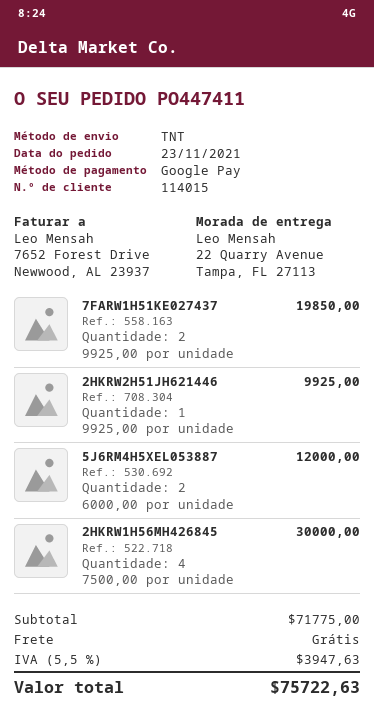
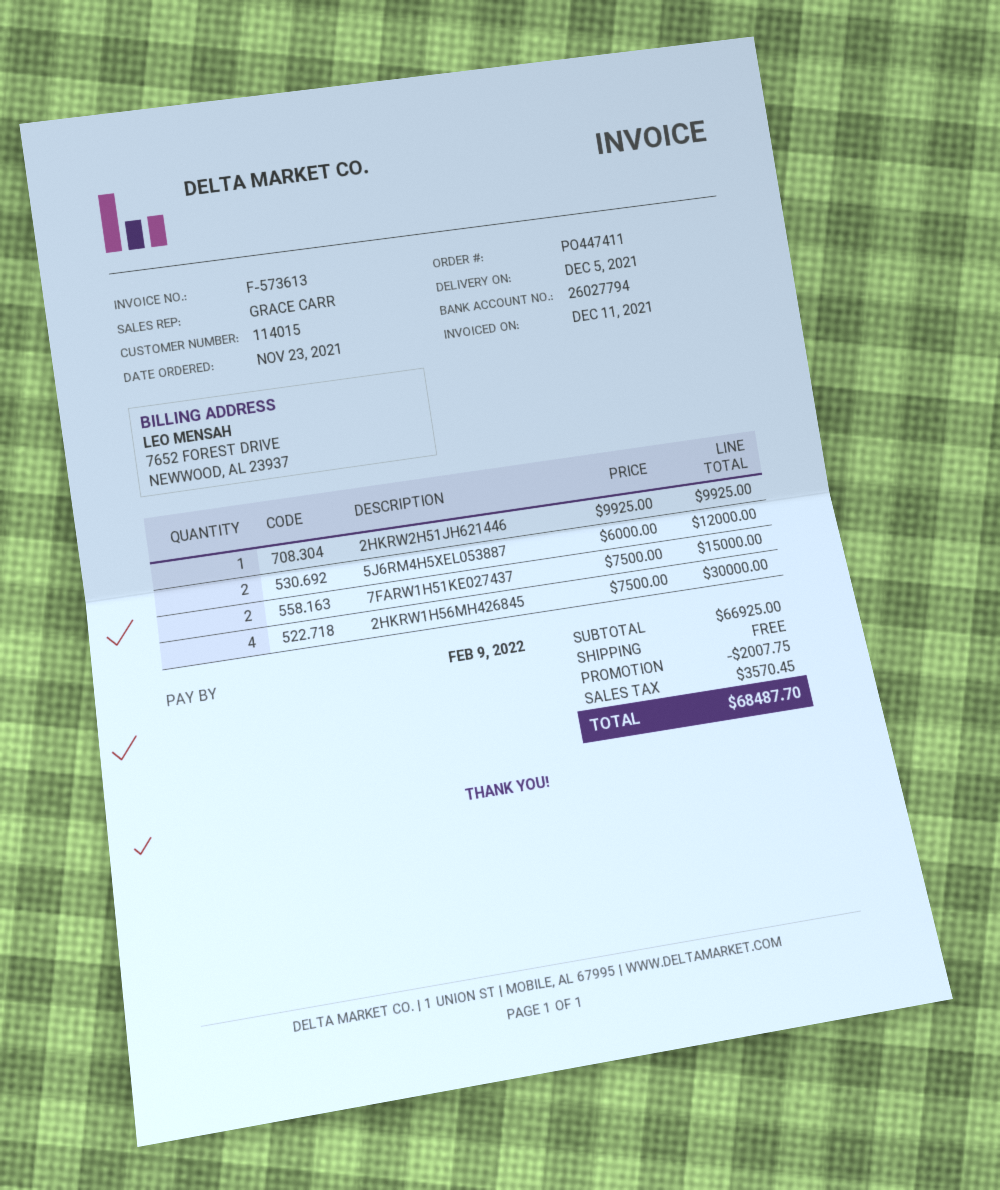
7FARW1H51KE027437: 2 x 9925.00 = 19850.00 -> 2 x 7500.00 = 15000.00
subtotal: 71775.00 -> 66925.00
discount: none -> 2007.75
tax: 3947.63 -> 3570.45
total: 75722.63 -> 68487.70

